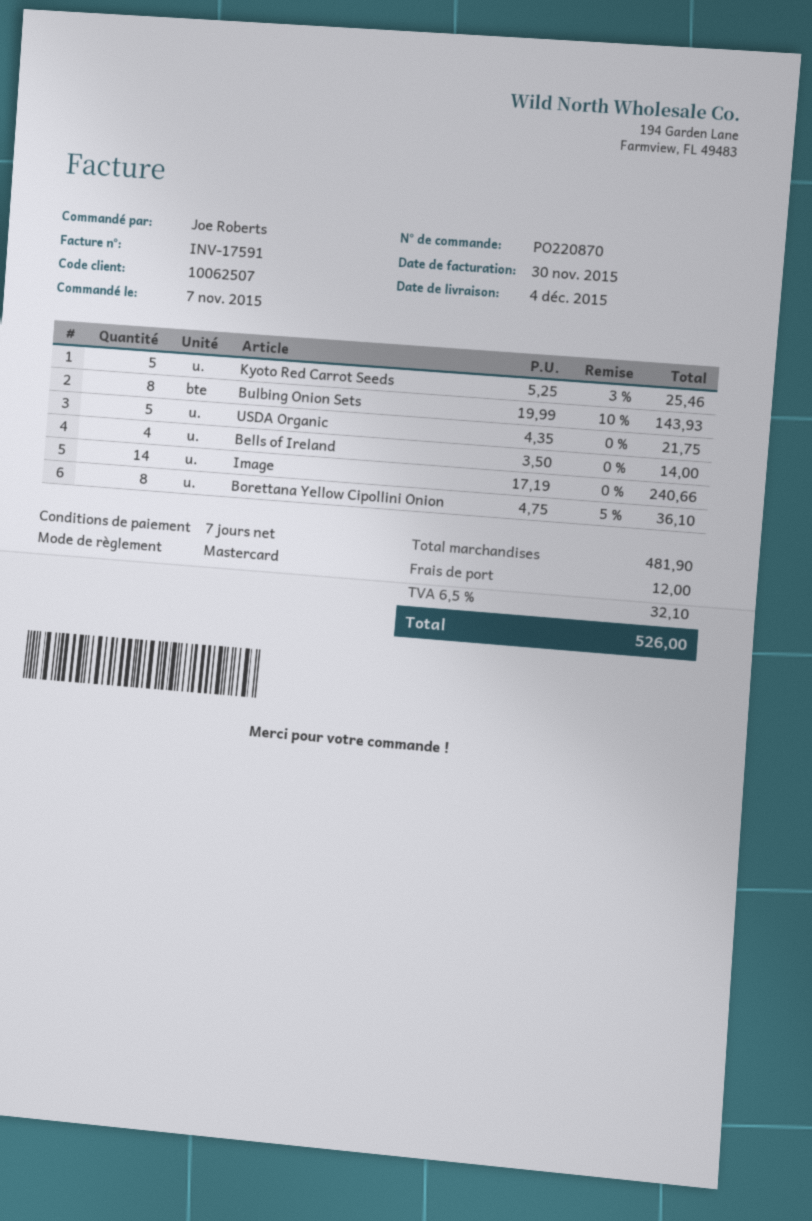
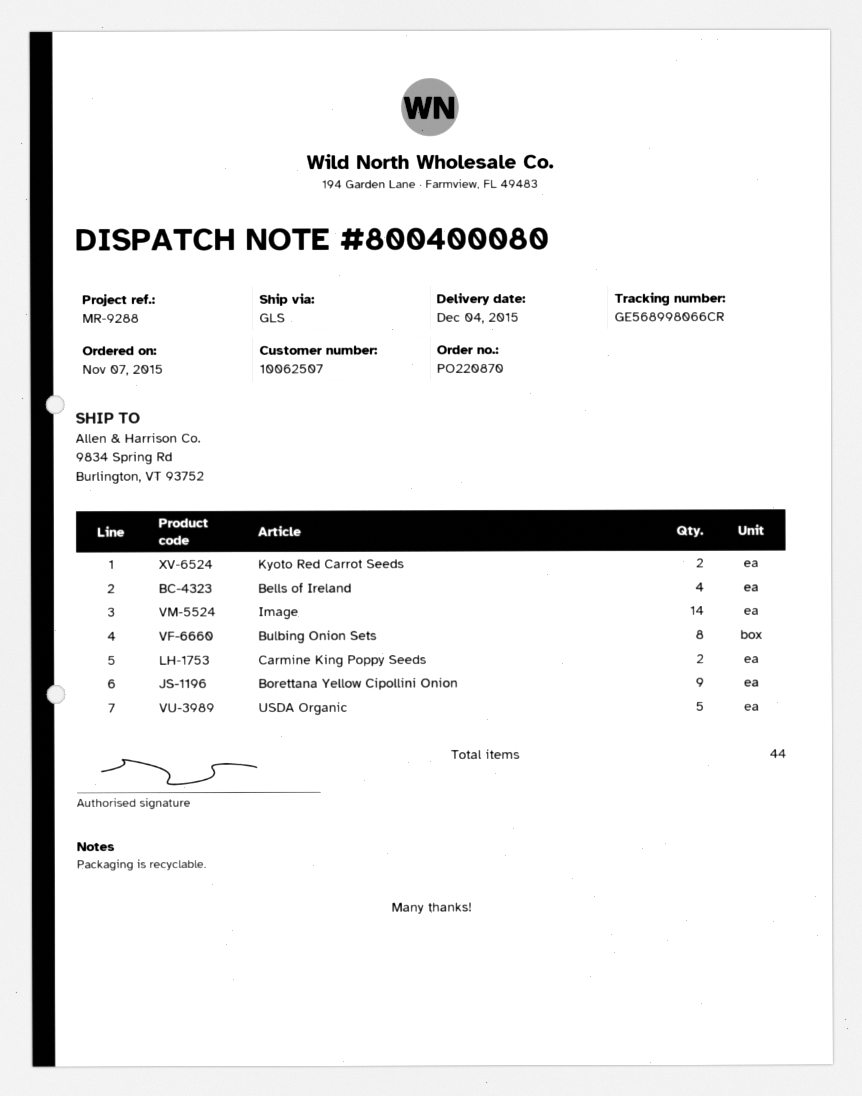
Kyoto Red Carrot Seeds: 5 -> 2
Borettana Yellow Cipollini Onion: 8 -> 9
Carmine King Poppy Seeds: none -> 2

